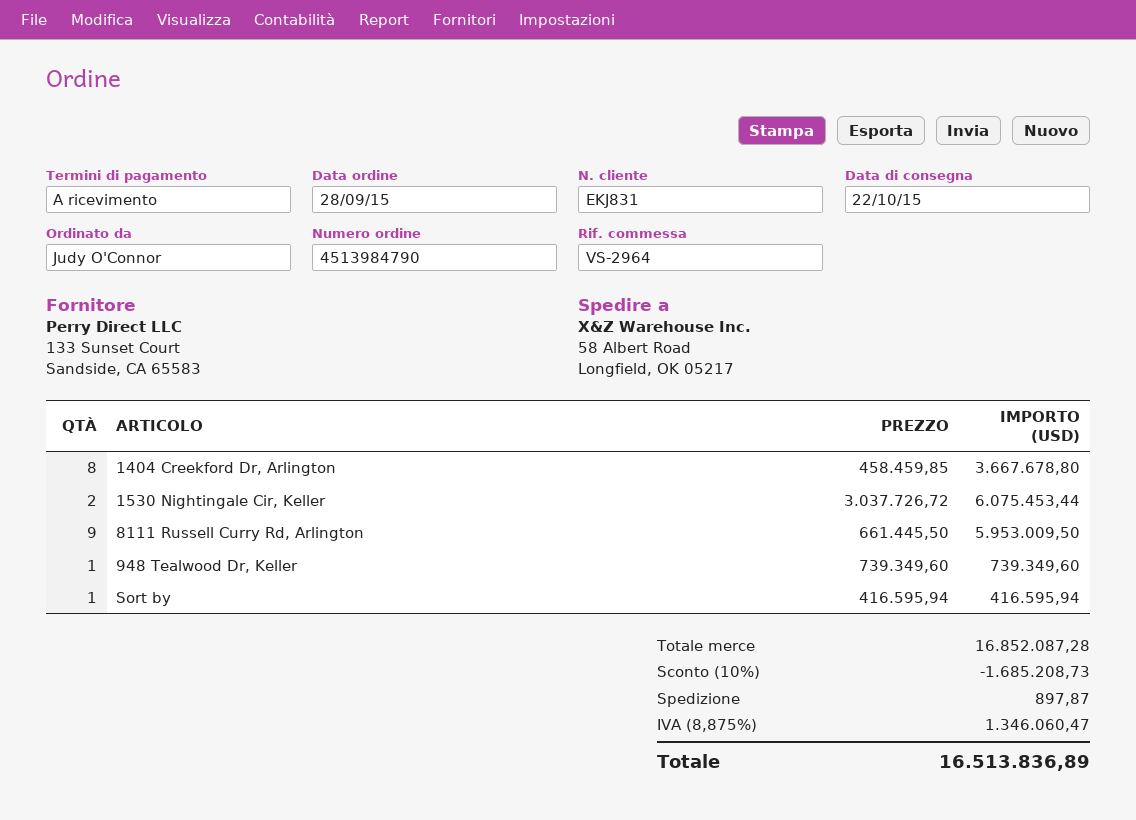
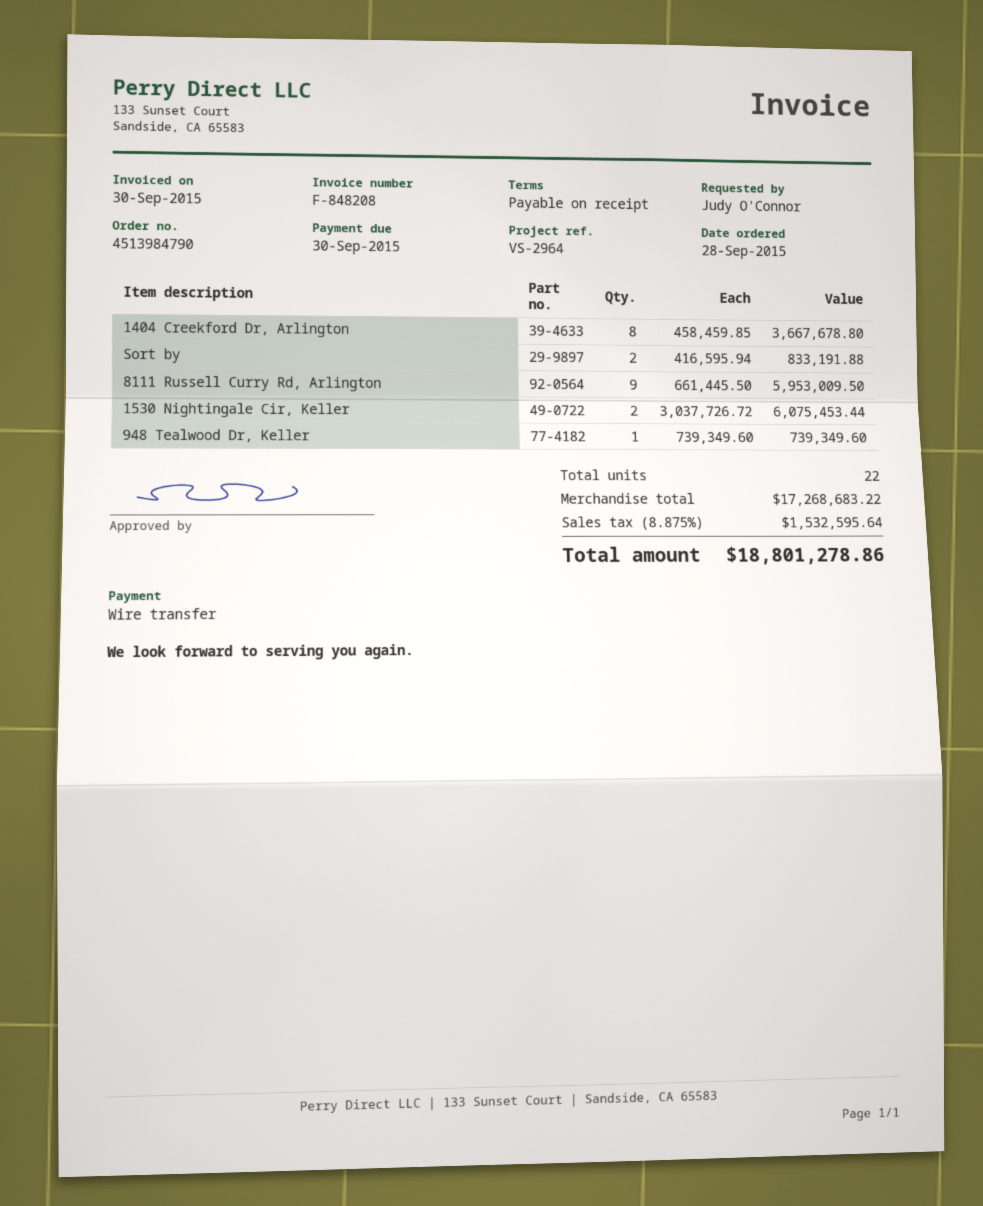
Sort by: 1 x 416595.94 = 416595.94 -> 2 x 416595.94 = 833191.88
subtotal: 16852087.28 -> 17268683.22
discount: 10% = 1685208.73 -> none
shipping: 897.87 -> none
tax: 8.875% = 1346060.47 -> 8.875% = 1532595.64
total: 16513836.89 -> 18801278.86

